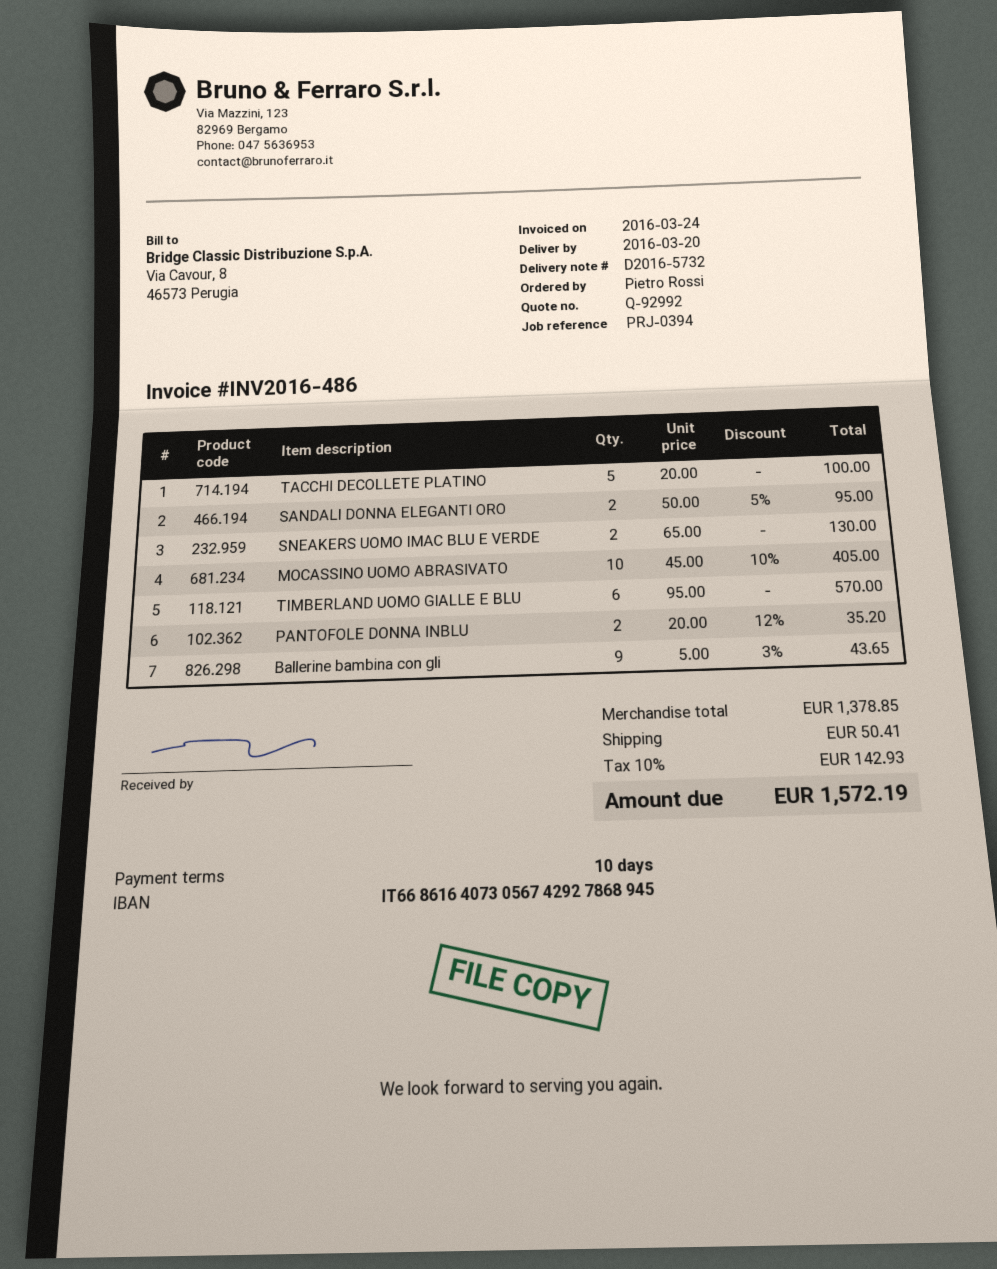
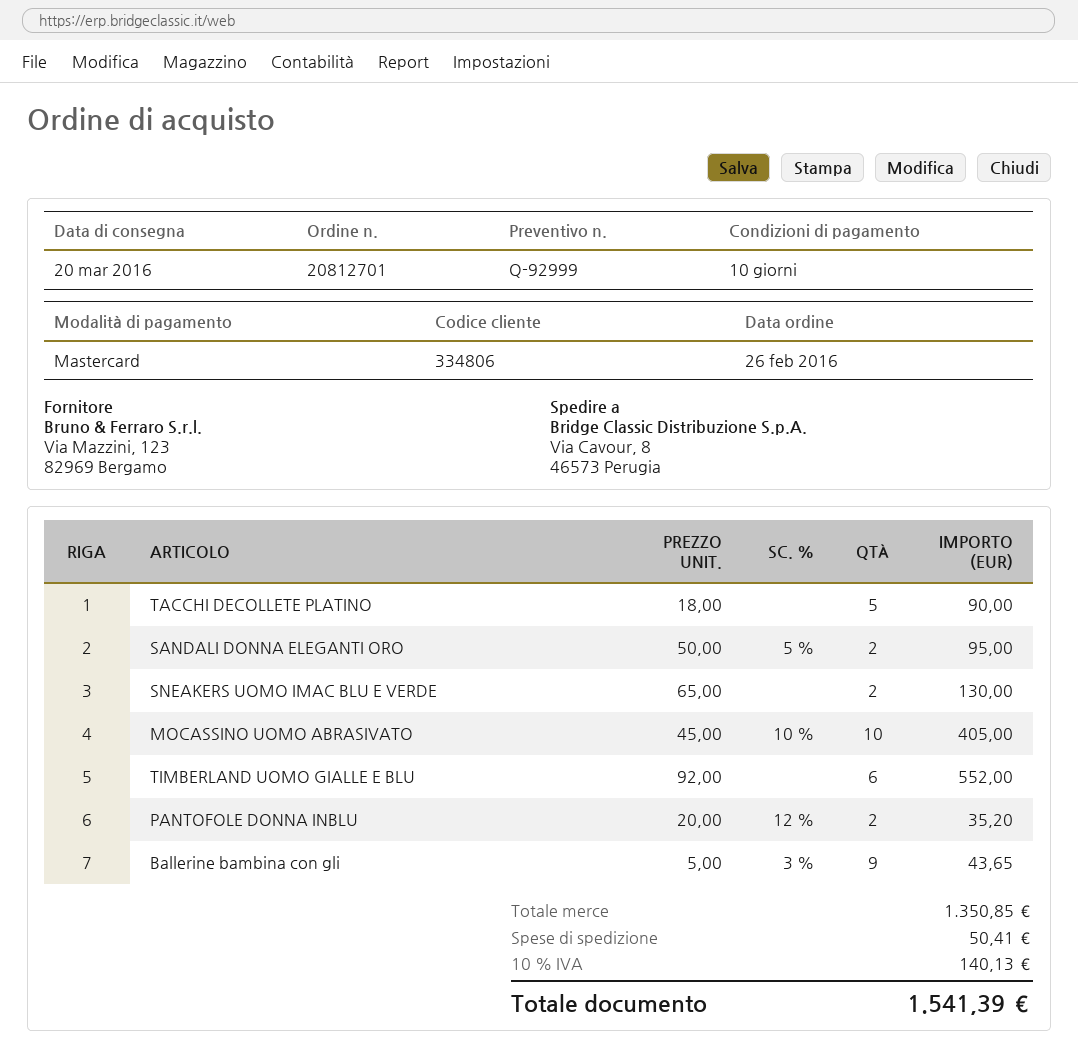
quote number: Q-92992 -> Q-92999
TACCHI DECOLLETE PLATINO: 5 x 20.00 = 100.00 -> 5 x 18.00 = 90.00
TIMBERLAND UOMO GIALLE E BLU: 6 x 95.00 = 570.00 -> 6 x 92.00 = 552.00
subtotal: 1378.85 -> 1350.85
tax: 10% = 142.93 -> 10% = 140.13
total: 1572.19 -> 1541.39

